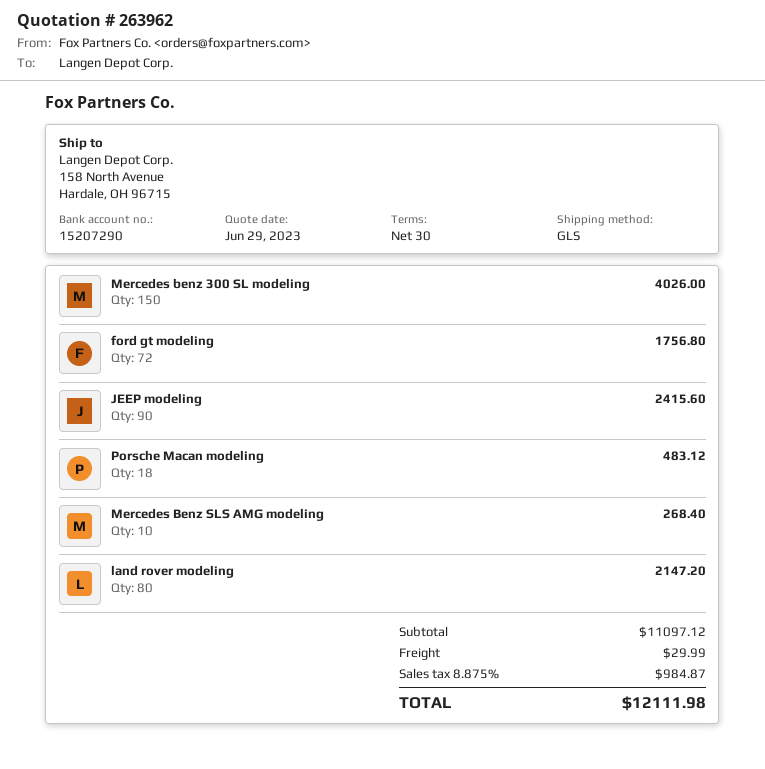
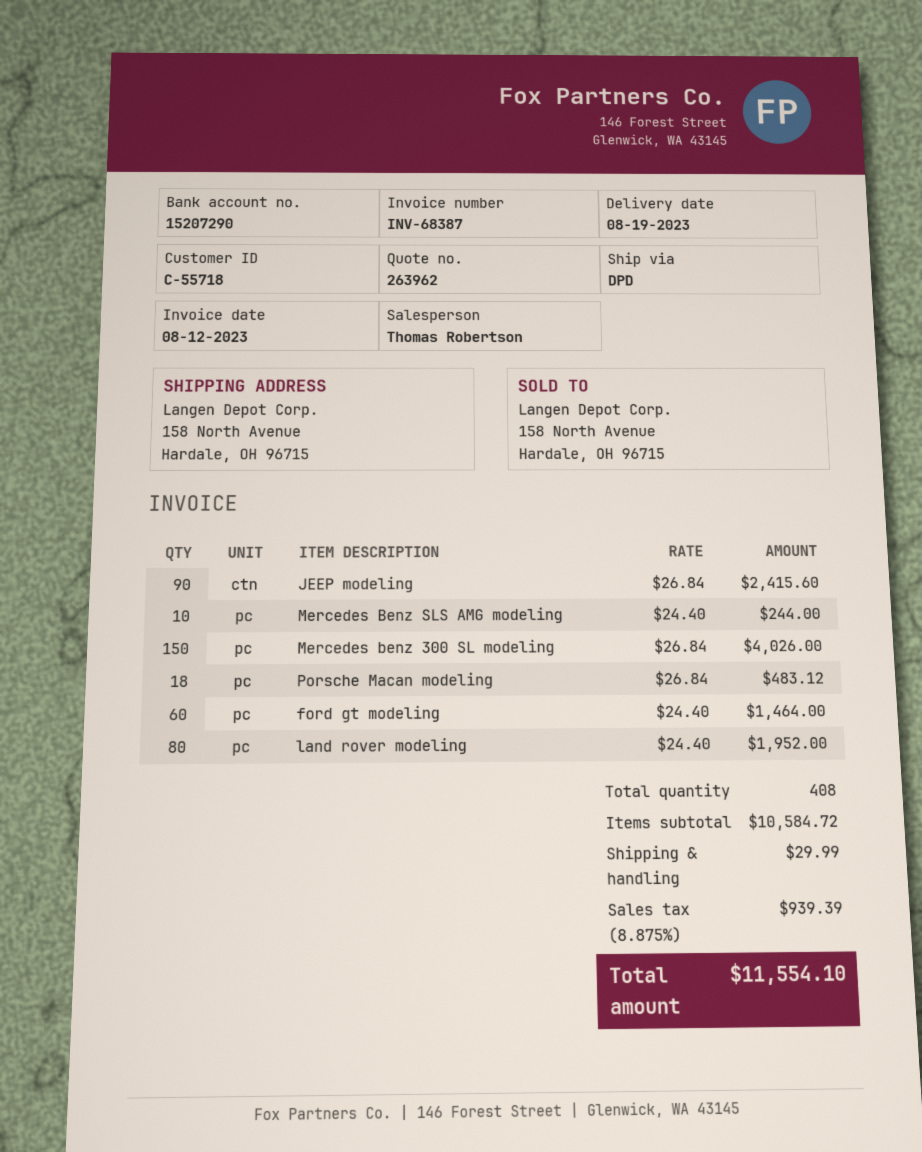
shipping method: GLS -> DPD
ford gt modeling: 72 for 1756.80 -> 60 for 1464.00
Mercedes Benz SLS AMG modeling: 10 for 268.40 -> 10 for 244.00
land rover modeling: 80 for 2147.20 -> 80 for 1952.00
subtotal: 11097.12 -> 10584.72
tax: 8.875% = 984.87 -> 8.875% = 939.39
total: 12111.98 -> 11554.10

